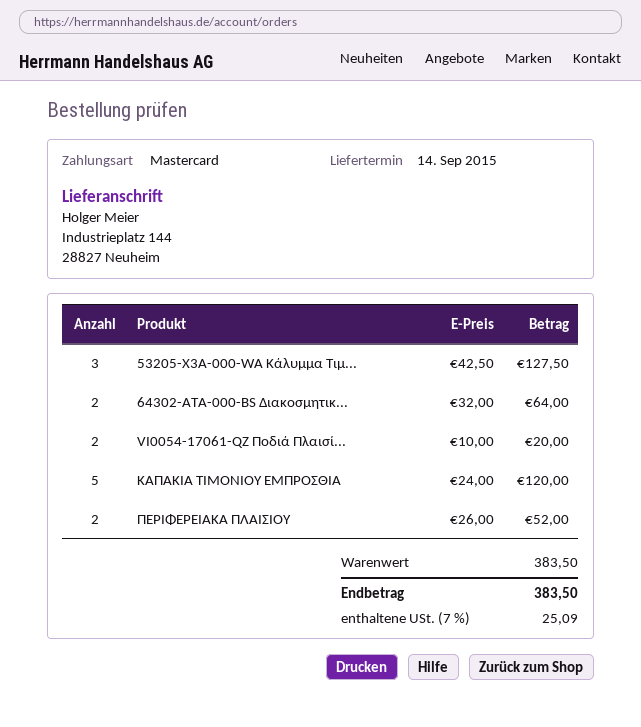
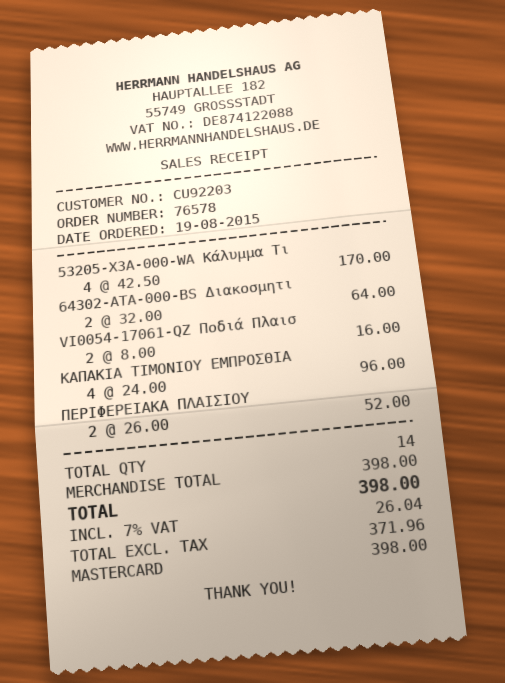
53205-X3A-000-WA Κάλυμμα Τιμ...: 3 x 42.50 = 127.50 -> 4 x 42.50 = 170.00
VI0054-17061-QZ Ποδιά Πλαισί...: 2 x 10.00 = 20.00 -> 2 x 8.00 = 16.00
ΚΑΠΑΚΙΑ ΤΙΜΟΝΙΟΥ ΕΜΠΡΟΣΘΙΑ: 5 x 24.00 = 120.00 -> 4 x 24.00 = 96.00
subtotal: 383.50 -> 398.00
tax: 7% = 25.09 -> 7% = 26.04
total: 383.50 -> 398.00

